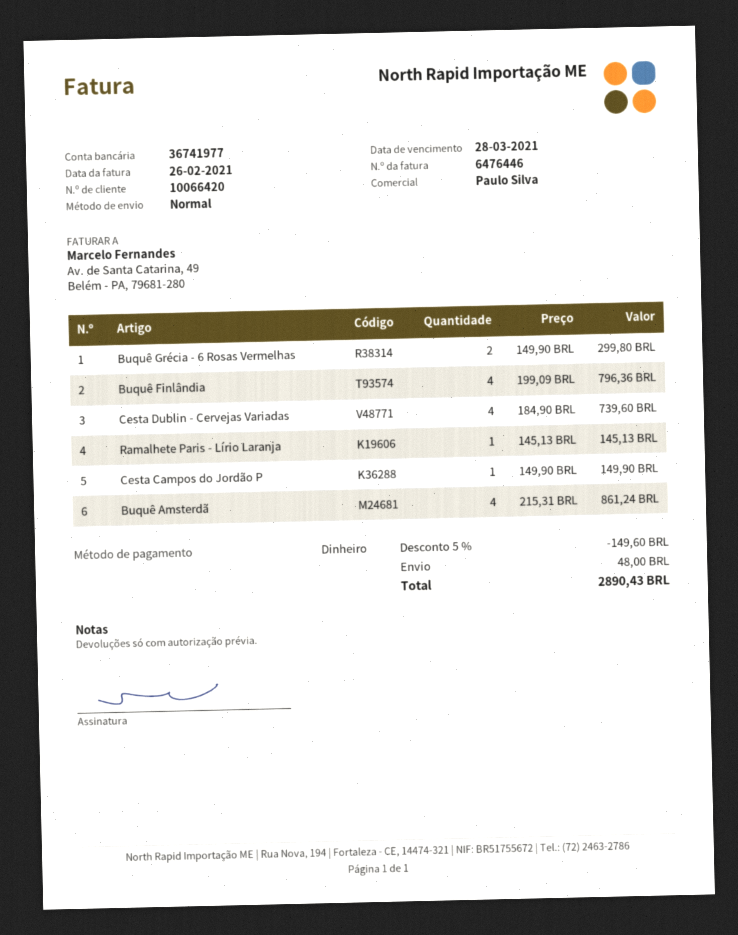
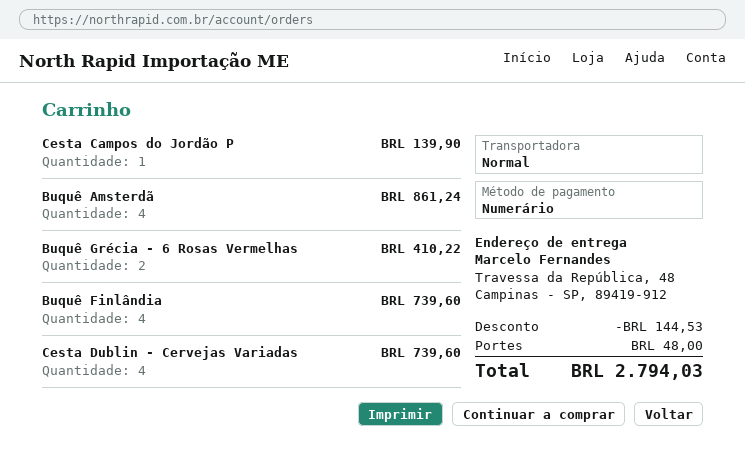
Buquê Grécia - 6 Rosas Vermelhas: 2 for 299.80 -> 2 for 410.22
Buquê Finlândia: 4 for 796.36 -> 4 for 739.60
Ramalhete Paris - Lírio Laranja: 1 for 145.13 -> none
Cesta Campos do Jordão P: 1 for 149.90 -> 1 for 139.90
discount: 149.60 -> 144.53
total: 2890.43 -> 2794.03

